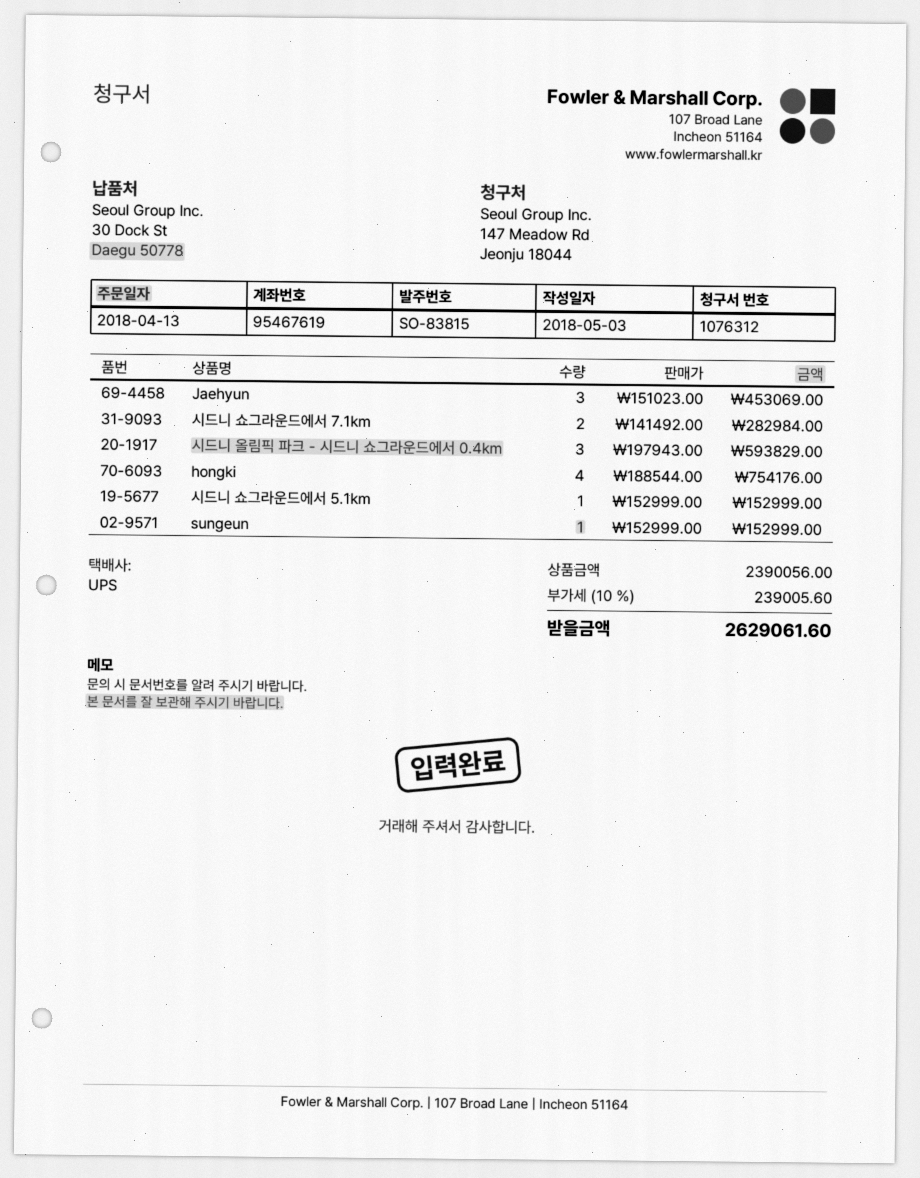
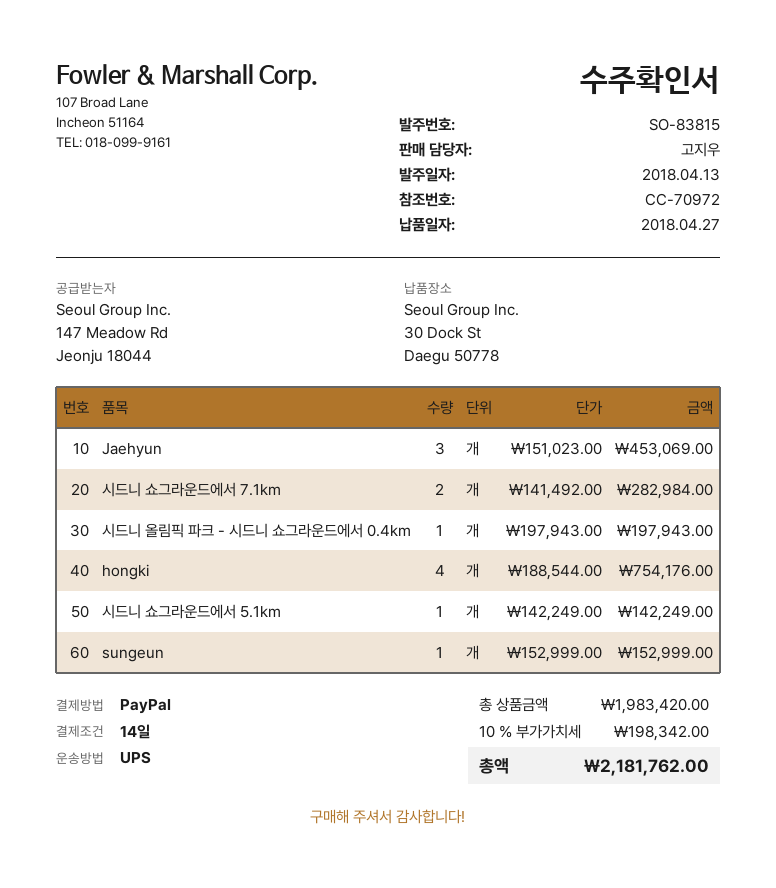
시드니 올림픽 파크 - 시드니 쇼그라운드에서 0.4km: 3 x 197943.00 = 593829.00 -> 1 x 197943.00 = 197943.00
시드니 쇼그라운드에서 5.1km: 1 x 152999.00 = 152999.00 -> 1 x 142249.00 = 142249.00
subtotal: 2390056.00 -> 1983420.00
tax: 10% = 239005.60 -> 10% = 198342.00
total: 2629061.60 -> 2181762.00

